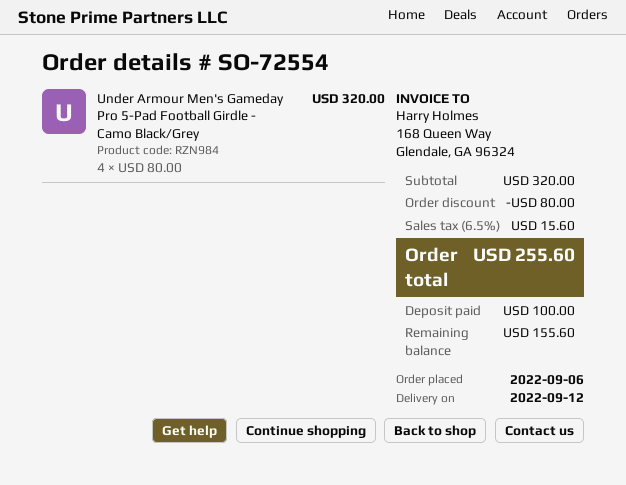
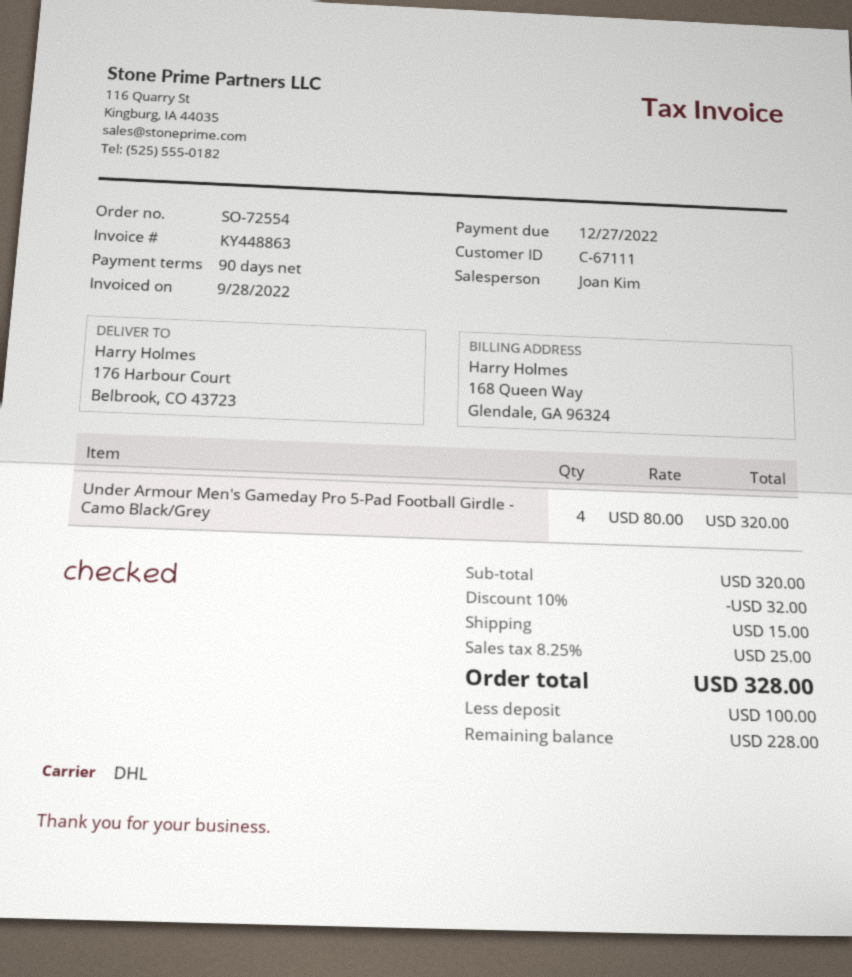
discount: 80.00 -> 32.00
shipping: none -> 15.00
tax: 6.5% = 15.60 -> 8.25% = 25.00
total: 255.60 -> 328.00
balance: 155.60 -> 228.00

